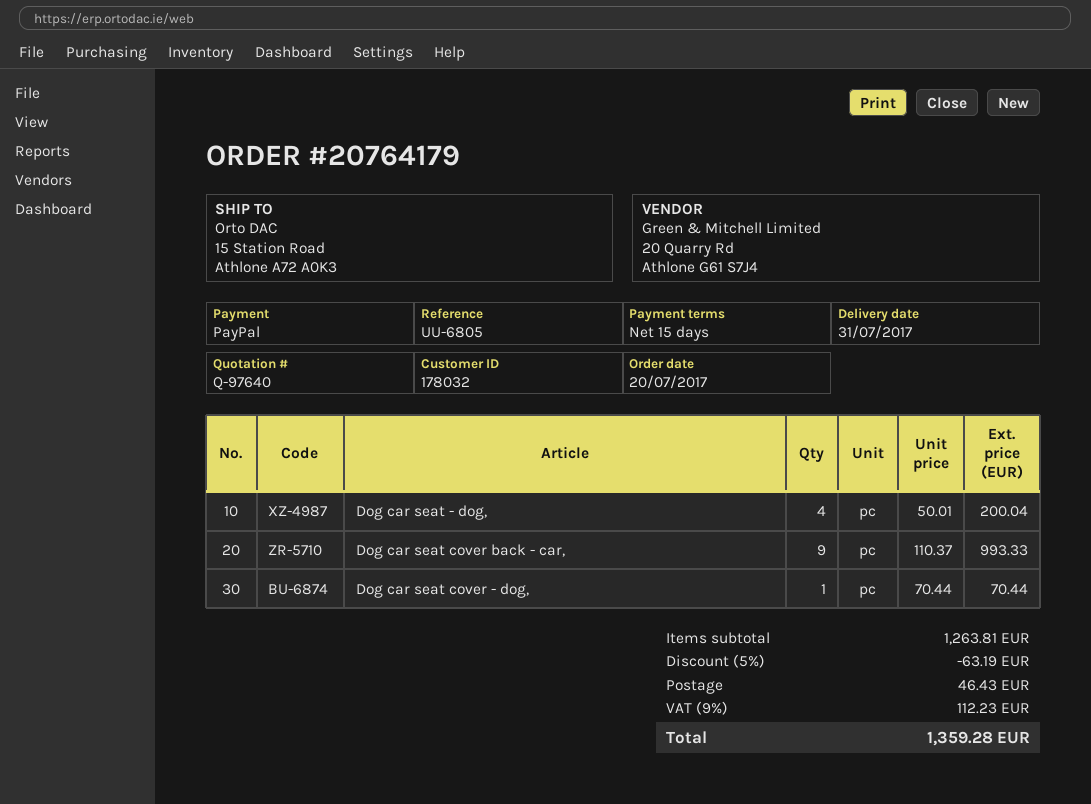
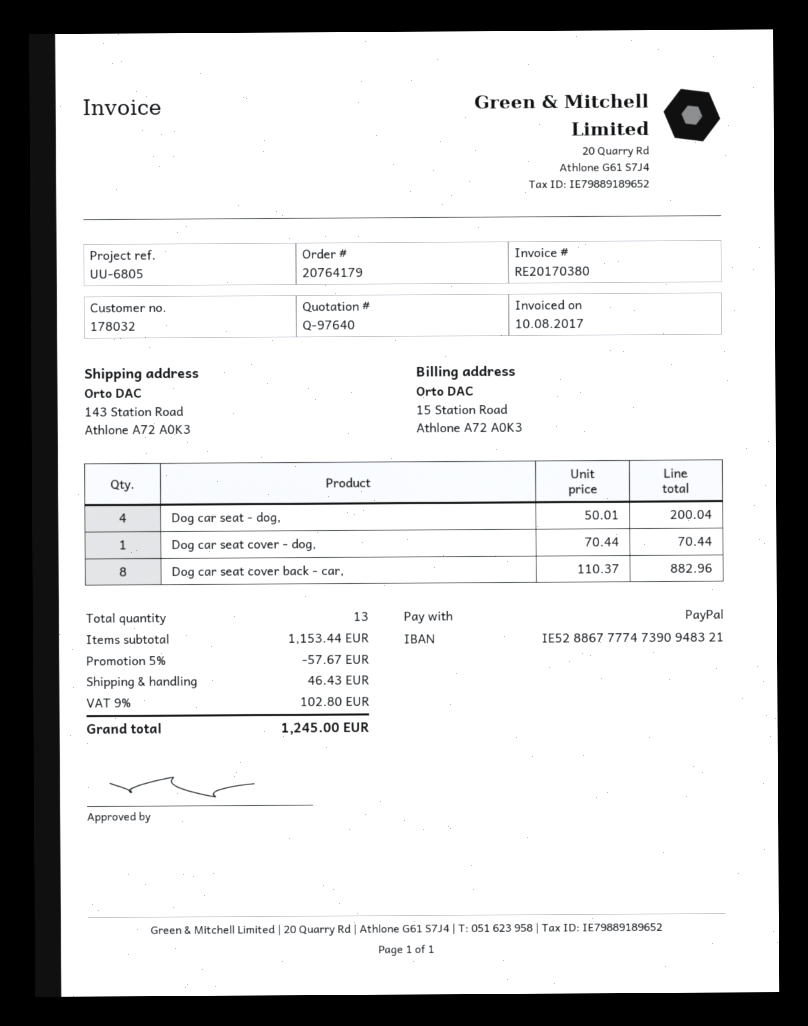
ship to: 15 Station Road, Athlone A72 A0K3 -> 143 Station Road, Athlone A72 A0K3
Dog car seat cover back - car,: 9 x 110.37 = 993.33 -> 8 x 110.37 = 882.96
subtotal: 1263.81 -> 1153.44
discount: 5% = 63.19 -> 5% = 57.67
tax: 9% = 112.23 -> 9% = 102.80
total: 1359.28 -> 1245.00

